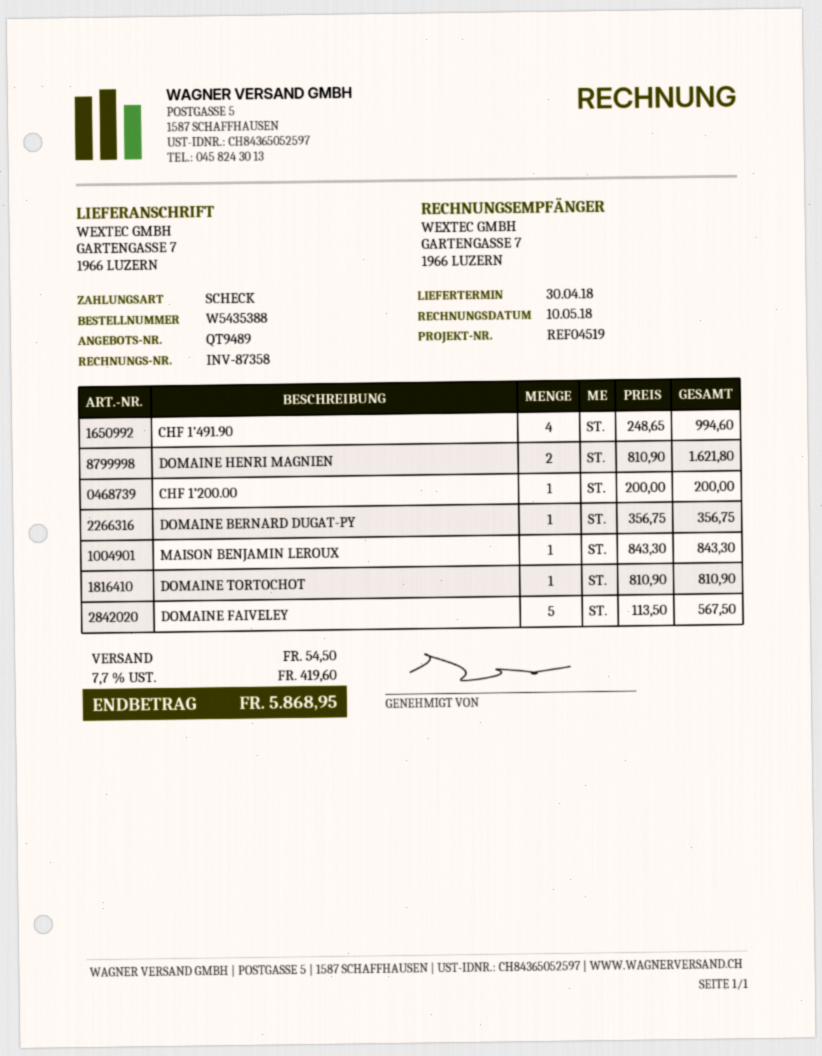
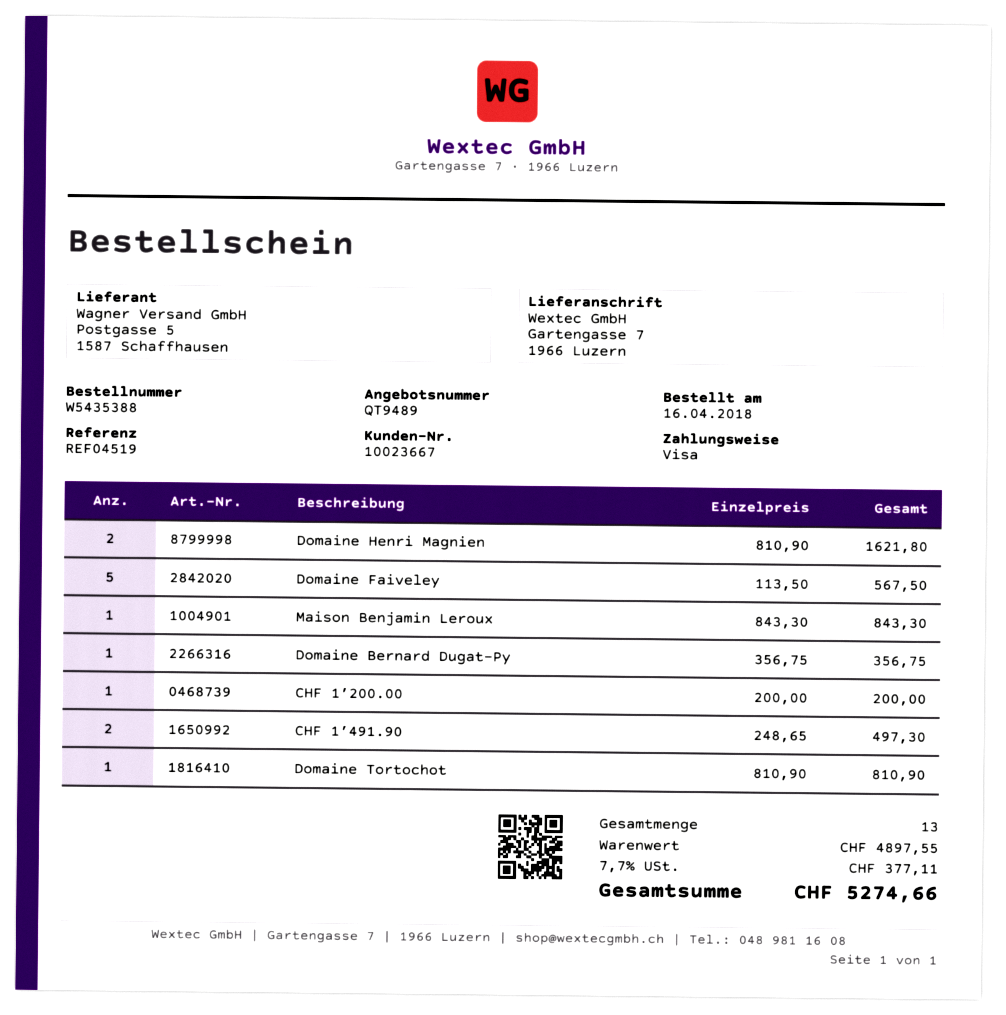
payment method: cheque -> Visa
CHF 1’491.90: 4 x 248.65 = 994.60 -> 2 x 248.65 = 497.30
shipping: 54.50 -> none
tax: 7.7% = 419.60 -> 7.7% = 377.11
total: 5868.95 -> 5274.66

